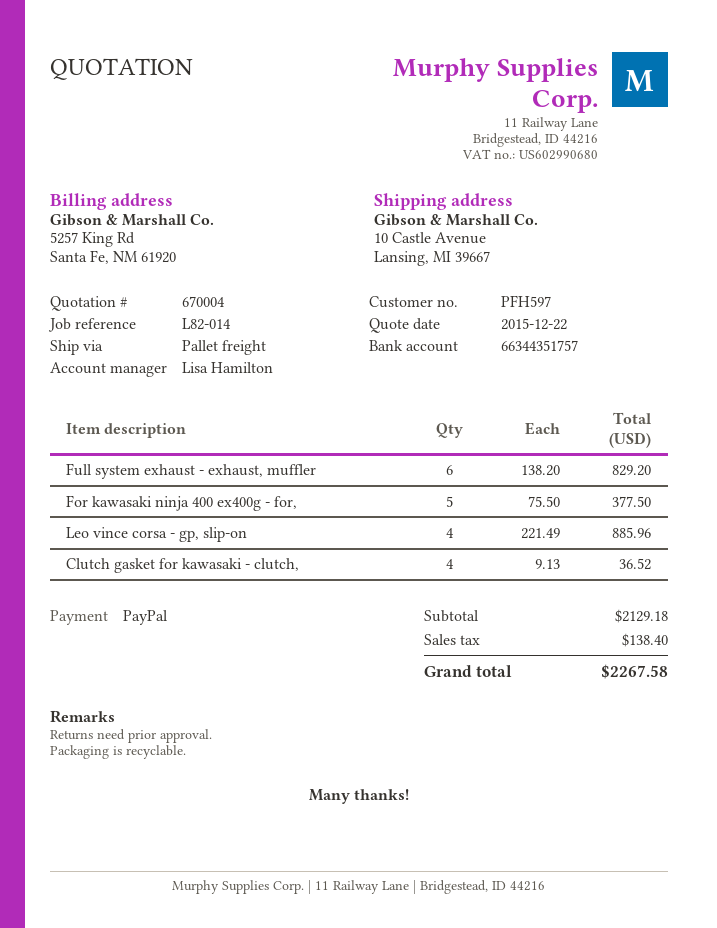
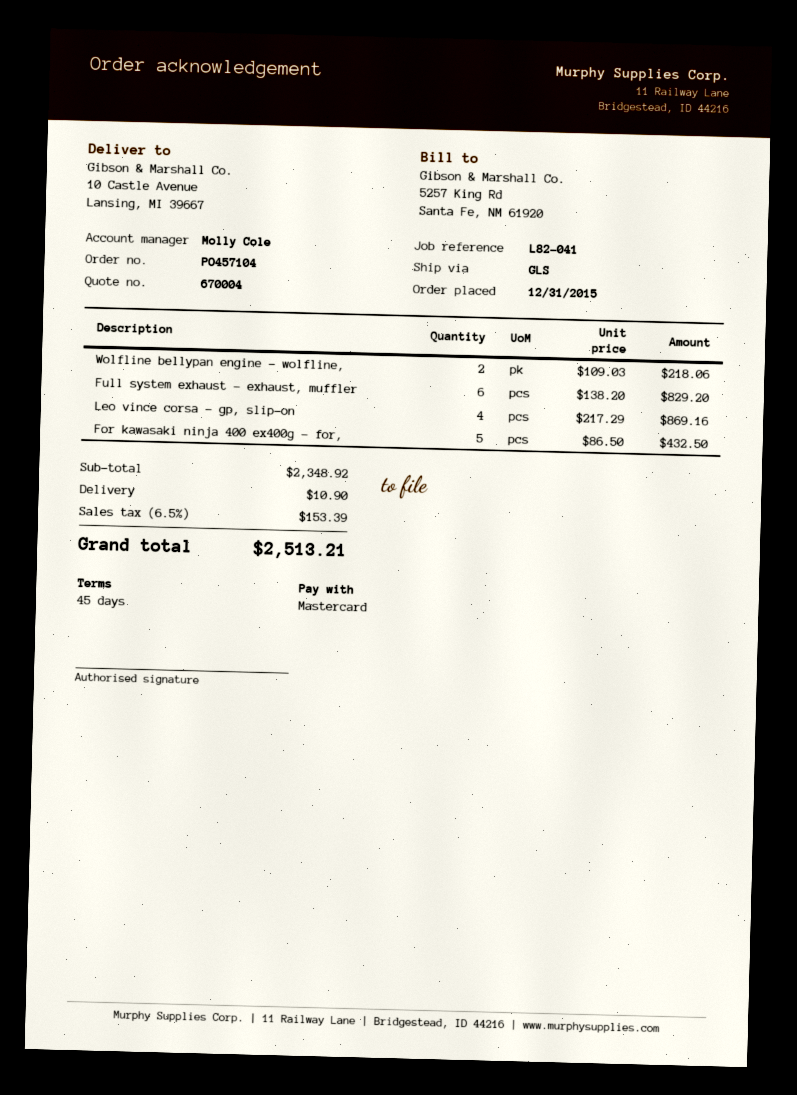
reference: L82-014 -> L82-041
sales rep: Lisa Hamilton -> Molly Cole
payment method: PayPal -> Mastercard
shipping method: pallet freight -> GLS
For kawasaki ninja 400 ex400g - for,: 5 x 75.50 = 377.50 -> 5 x 86.50 = 432.50
Leo vince corsa - gp, slip-on: 4 x 221.49 = 885.96 -> 4 x 217.29 = 869.16
Clutch gasket for kawasaki - clutch,: 4 x 9.13 = 36.52 -> none
Wolfline bellypan engine - wolfline,: none -> 2 x 109.03 = 218.06
subtotal: 2129.18 -> 2348.92
shipping: none -> 10.90
tax: 138.40 -> 153.39
total: 2267.58 -> 2513.21

